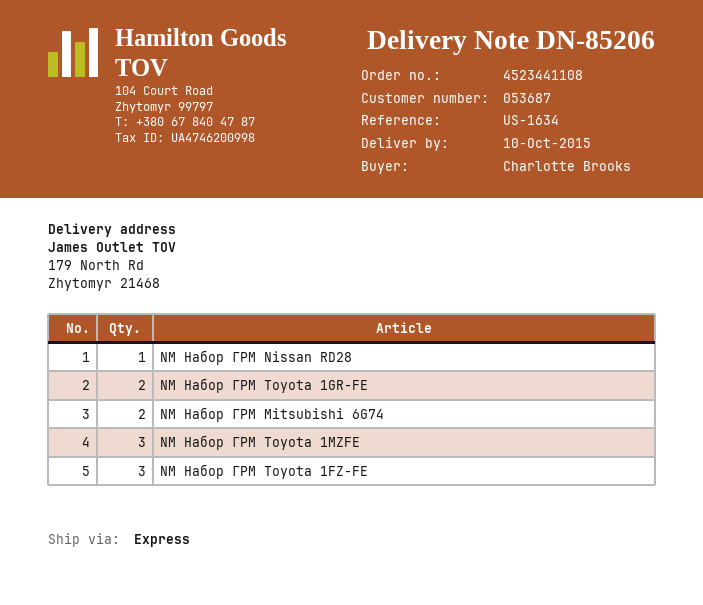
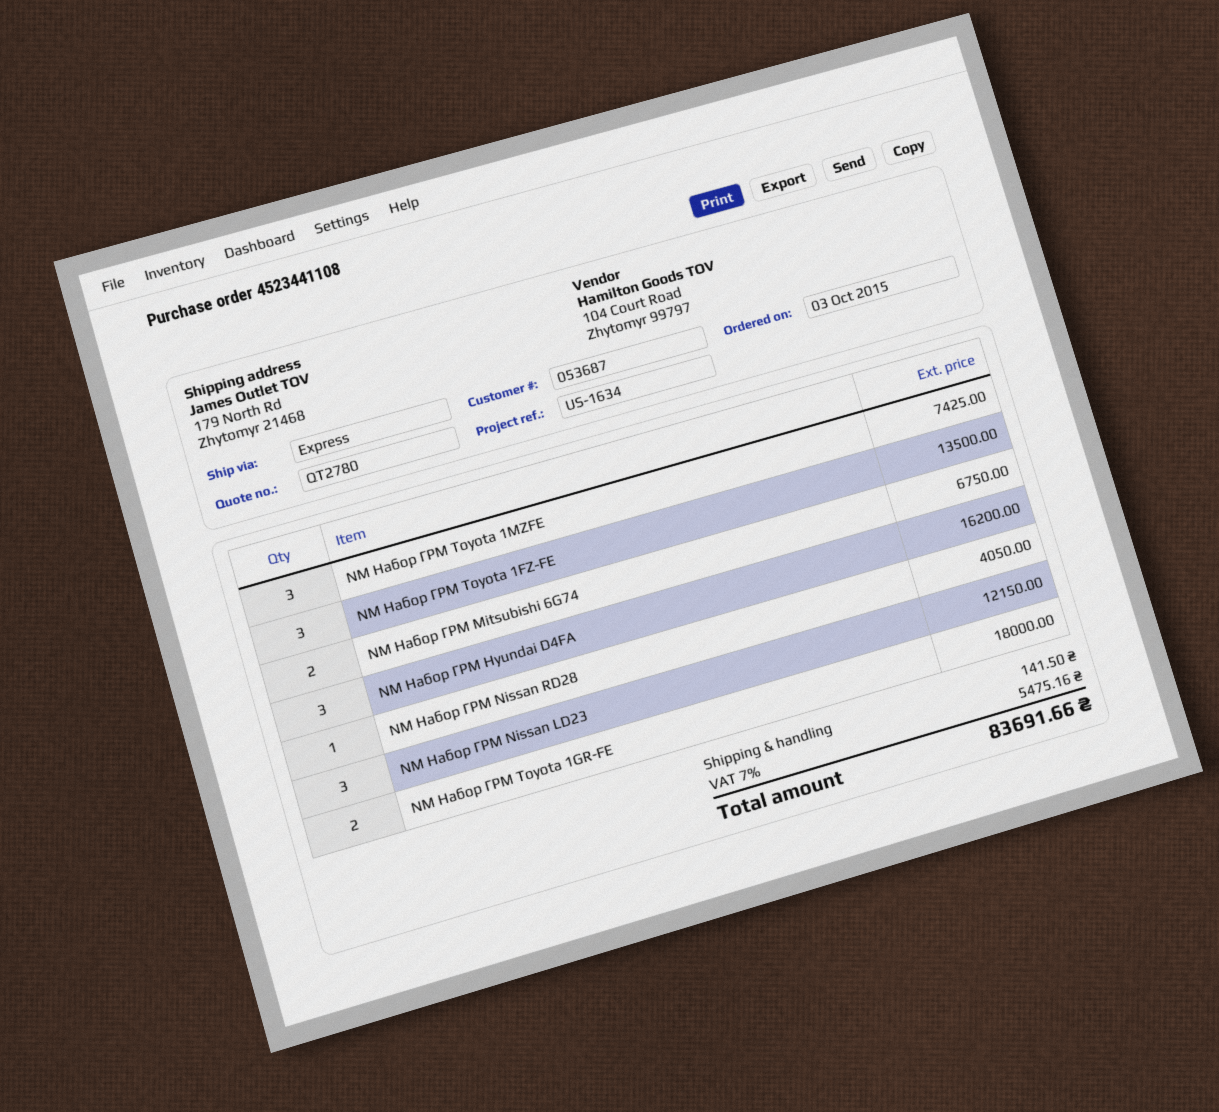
NM Набор ГРМ Hyundai D4FA: none -> 3
NM Набор ГРМ Nissan LD23: none -> 3

